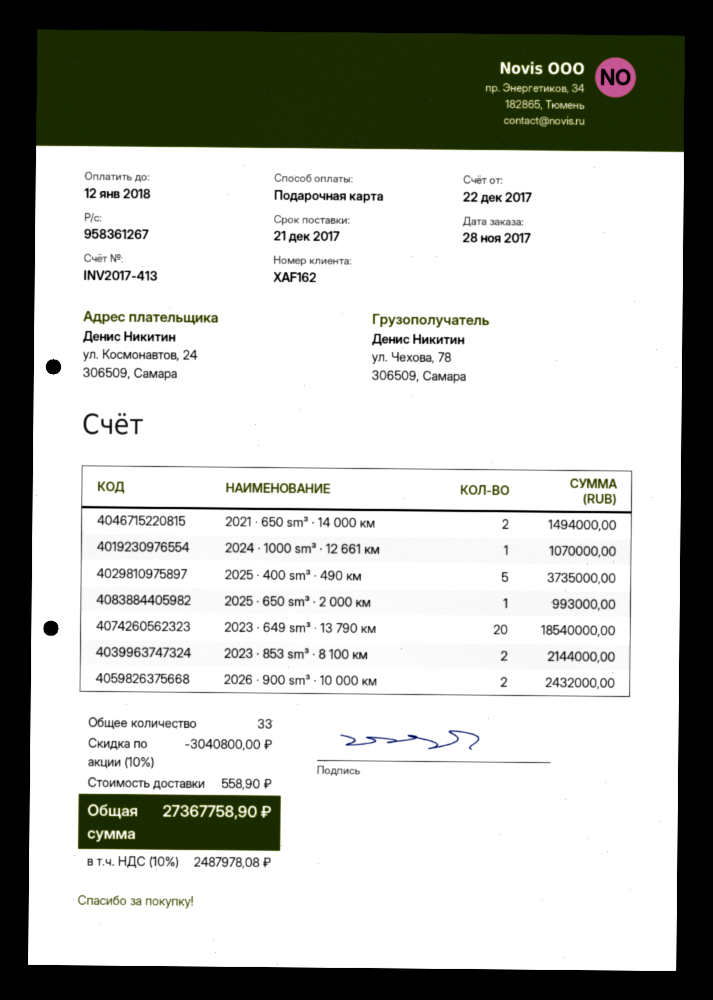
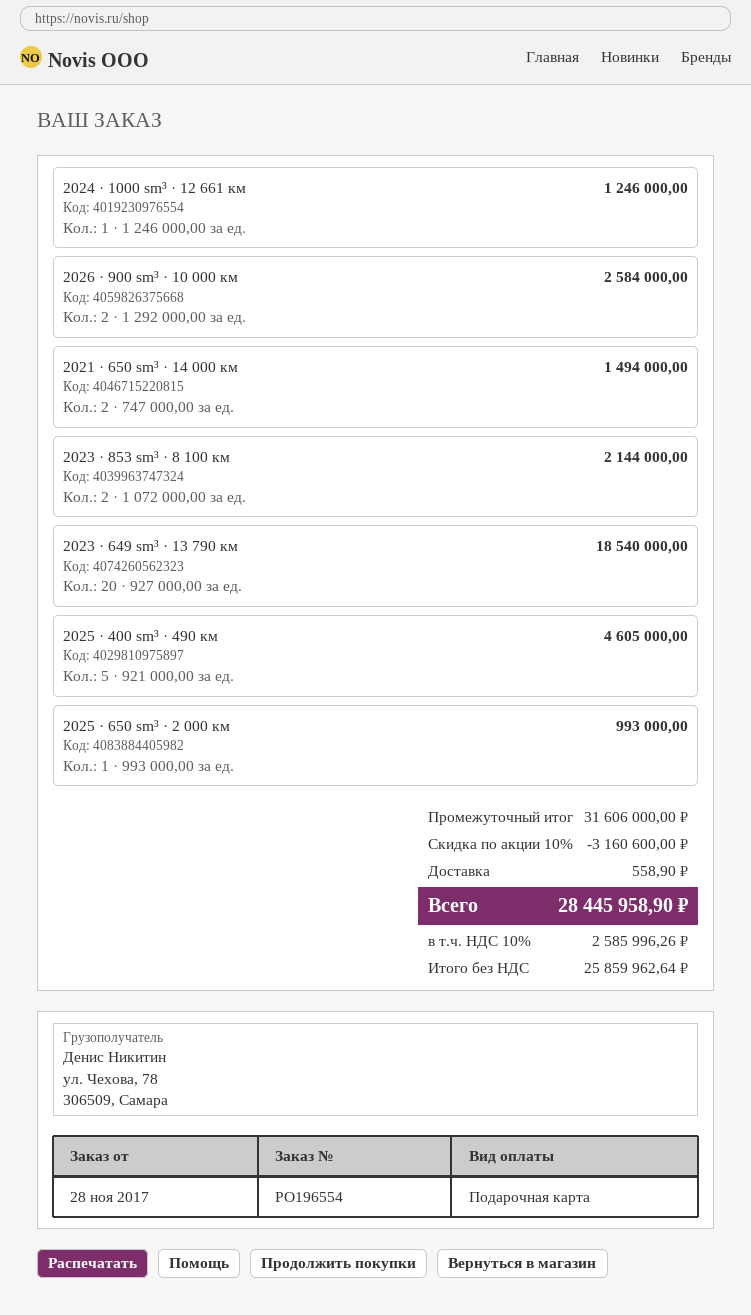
2024 · 1000 sm³ · 12 661 км: 1 for 1070000.00 -> 1 for 1246000.00
2025 · 400 sm³ · 490 км: 5 for 3735000.00 -> 5 for 4605000.00
2026 · 900 sm³ · 10 000 км: 2 for 2432000.00 -> 2 for 2584000.00
discount: 10% = 3040800.00 -> 10% = 3160600.00
tax: 10% = 2487978.08 -> 10% = 2585996.26
total: 27367758.90 -> 28445958.90

